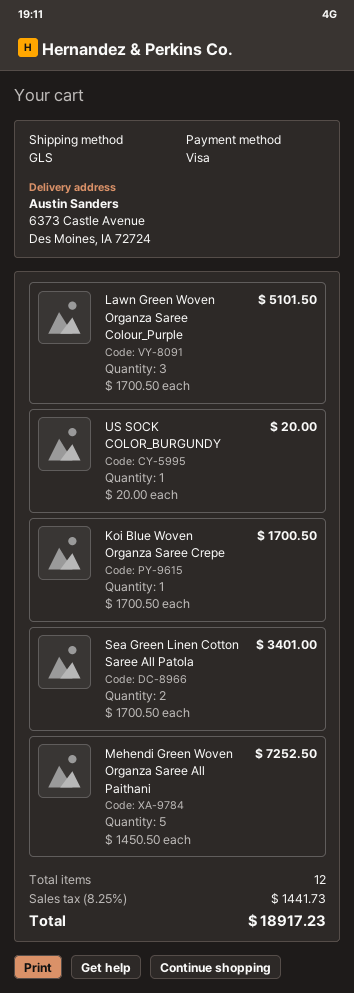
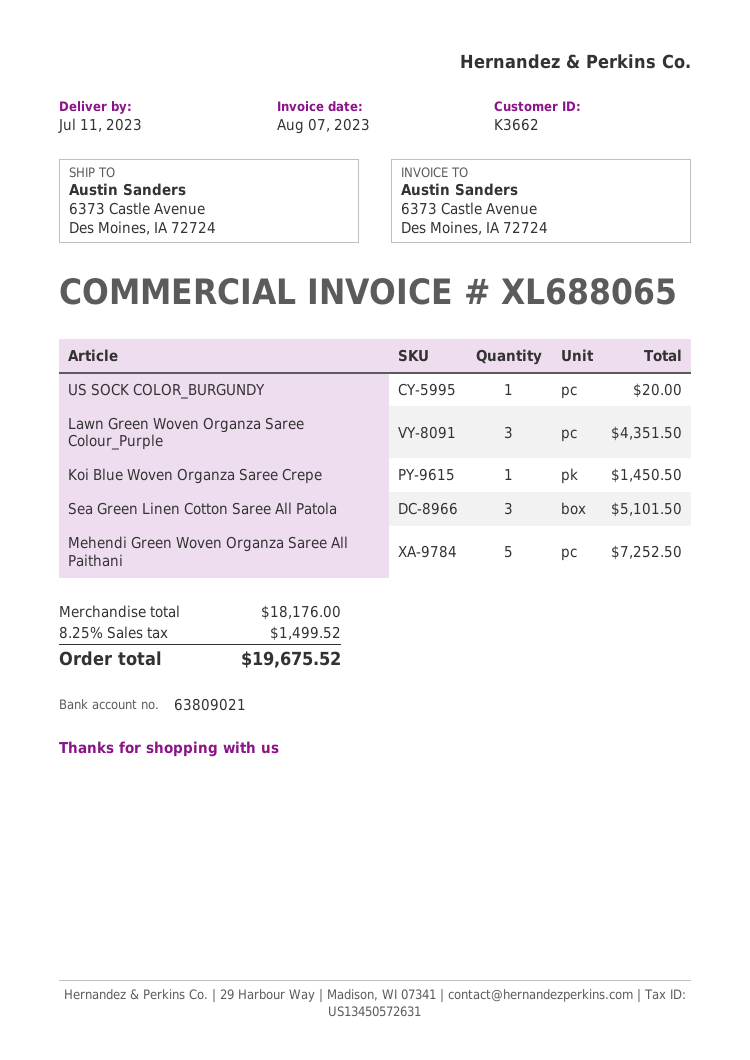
Lawn Green Woven Organza Saree Colour_Purple: 3 for 5101.50 -> 3 for 4351.50
Koi Blue Woven Organza Saree Crepe: 1 for 1700.50 -> 1 for 1450.50
Sea Green Linen Cotton Saree All Patola: 2 for 3401.00 -> 3 for 5101.50
tax: 8.25% = 1441.73 -> 8.25% = 1499.52
total: 18917.23 -> 19675.52

